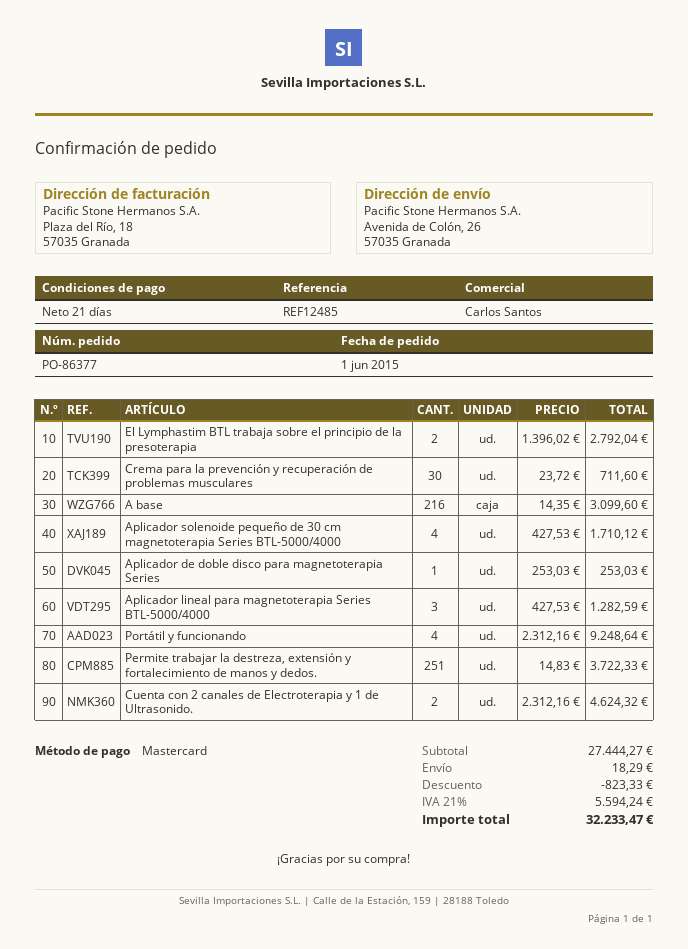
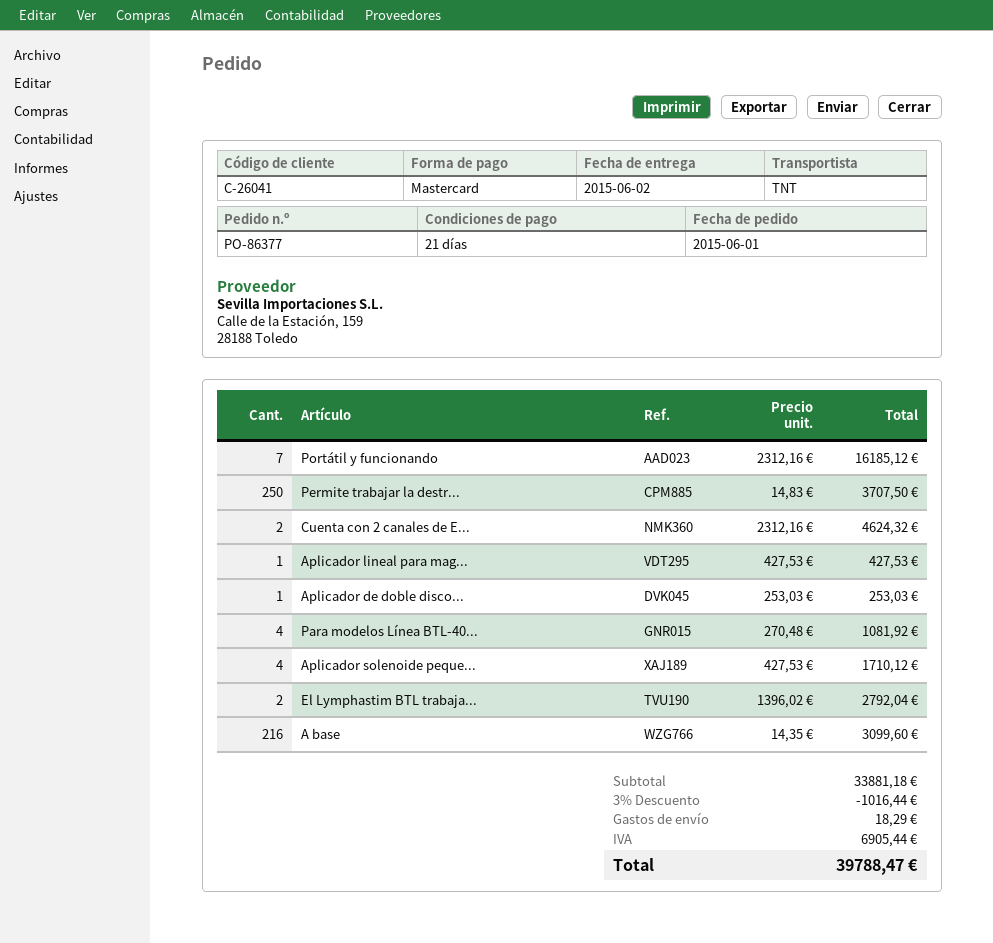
Crema para la prevención y recuperación de problemas musculares: 30 x 23.72 = 711.60 -> none
Aplicador lineal para magnetoterapia Series BTL-5000/4000: 3 x 427.53 = 1282.59 -> 1 x 427.53 = 427.53
Portátil y funcionando: 4 x 2312.16 = 9248.64 -> 7 x 2312.16 = 16185.12
Permite trabajar la destreza, extensión y fortalecimiento de manos y dedos.: 251 x 14.83 = 3722.33 -> 250 x 14.83 = 3707.50
Para modelos Línea BTL-40...: none -> 4 x 270.48 = 1081.92
subtotal: 27444.27 -> 33881.18
discount: 823.33 -> 1016.44
tax: 5594.24 -> 6905.44
total: 32233.47 -> 39788.47

